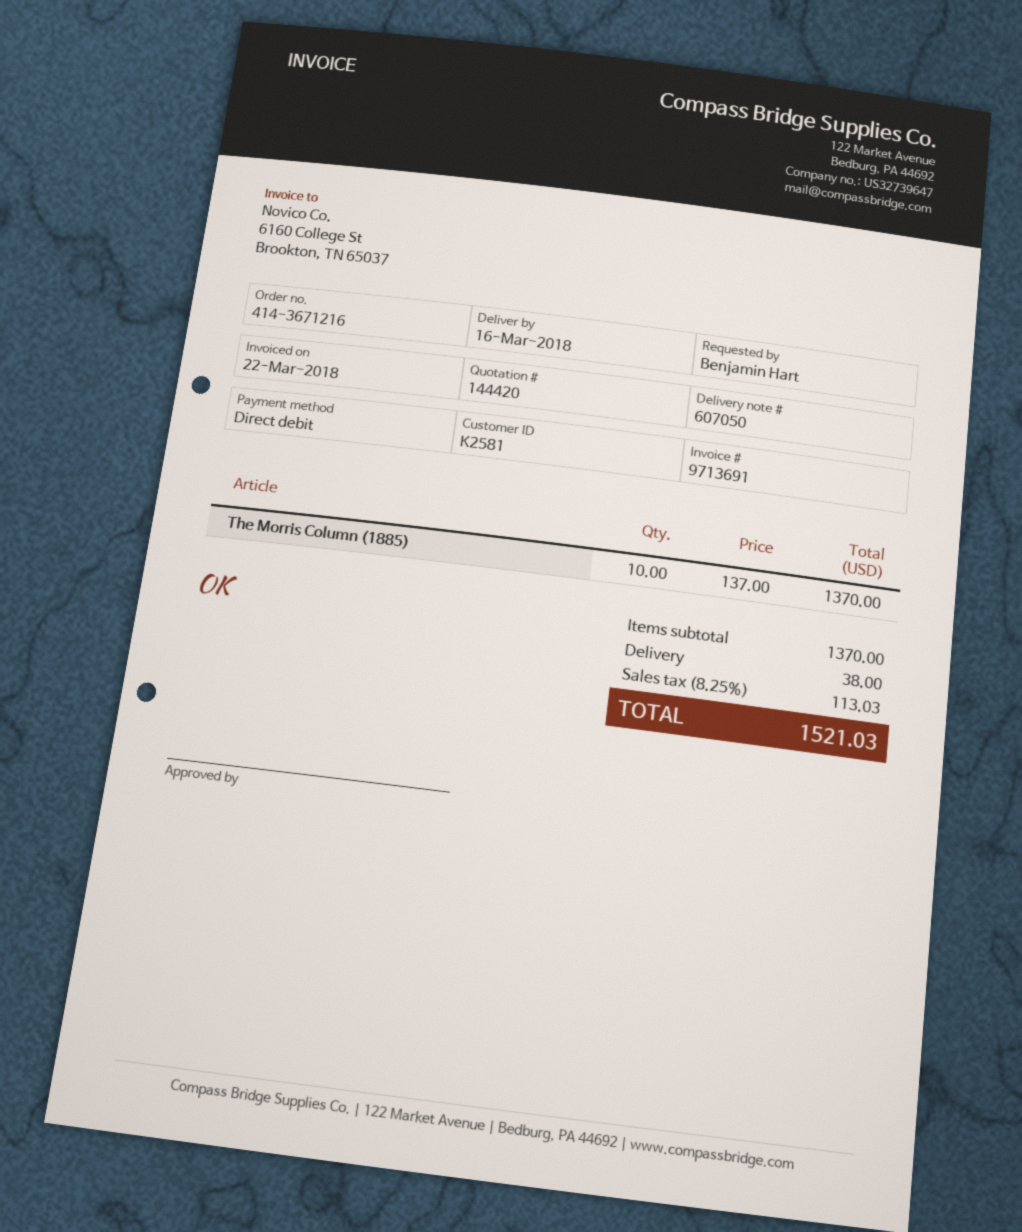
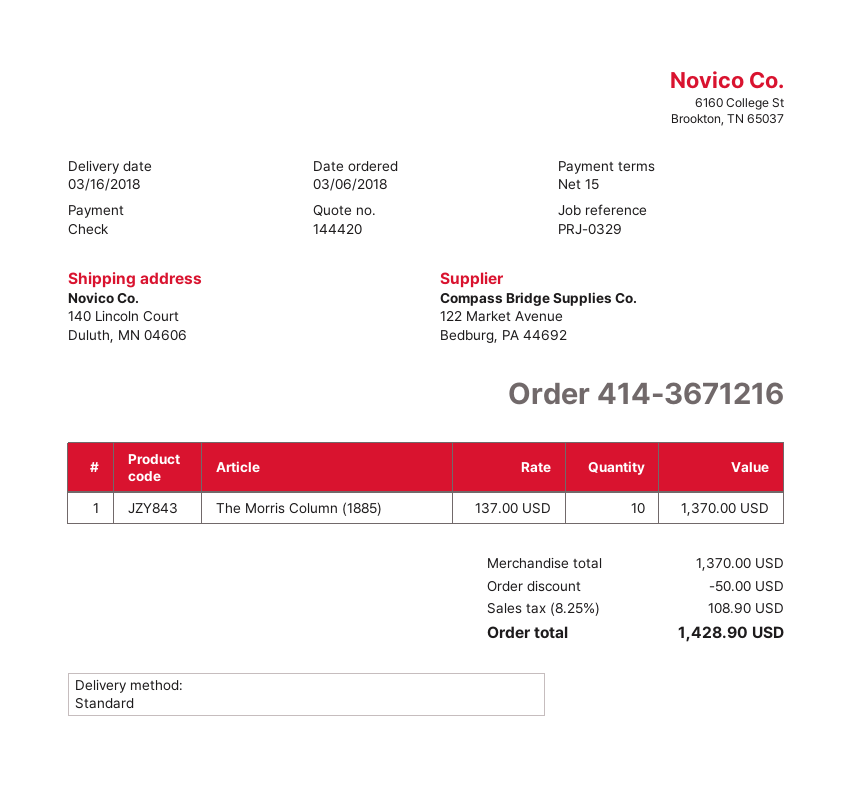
payment method: direct debit -> cheque
discount: none -> 50.00
shipping: 38.00 -> none
tax: 8.25% = 113.03 -> 8.25% = 108.90
total: 1521.03 -> 1428.90

